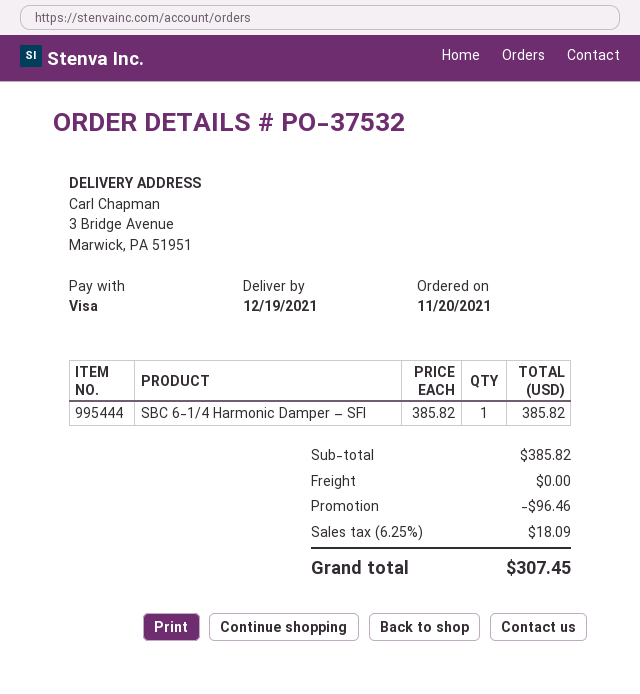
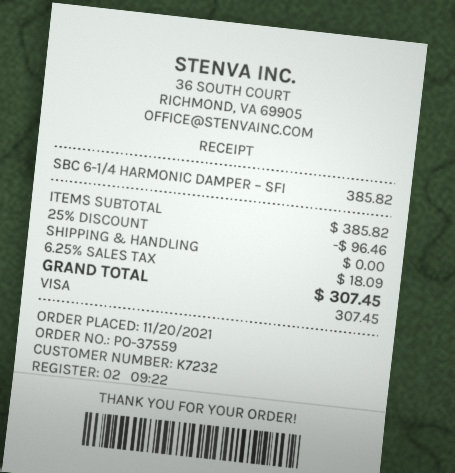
order number: PO-37532 -> PO-37559

